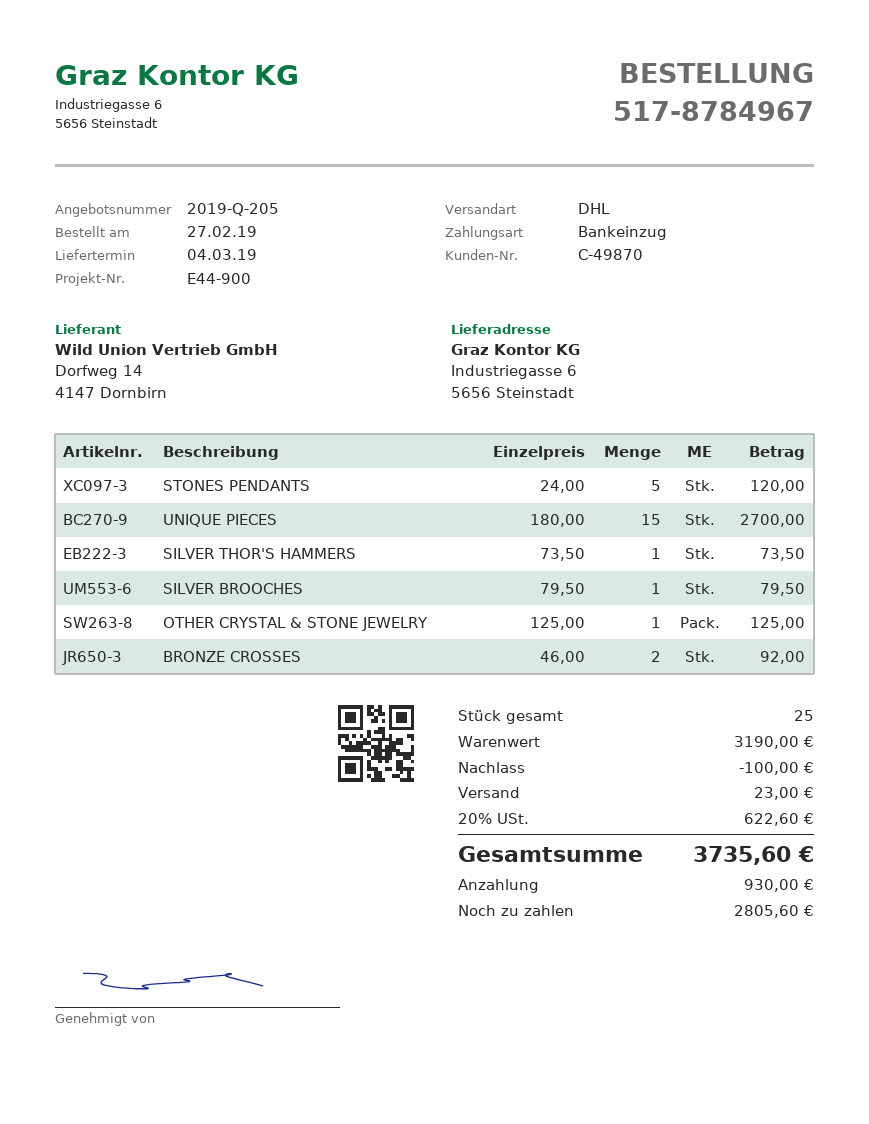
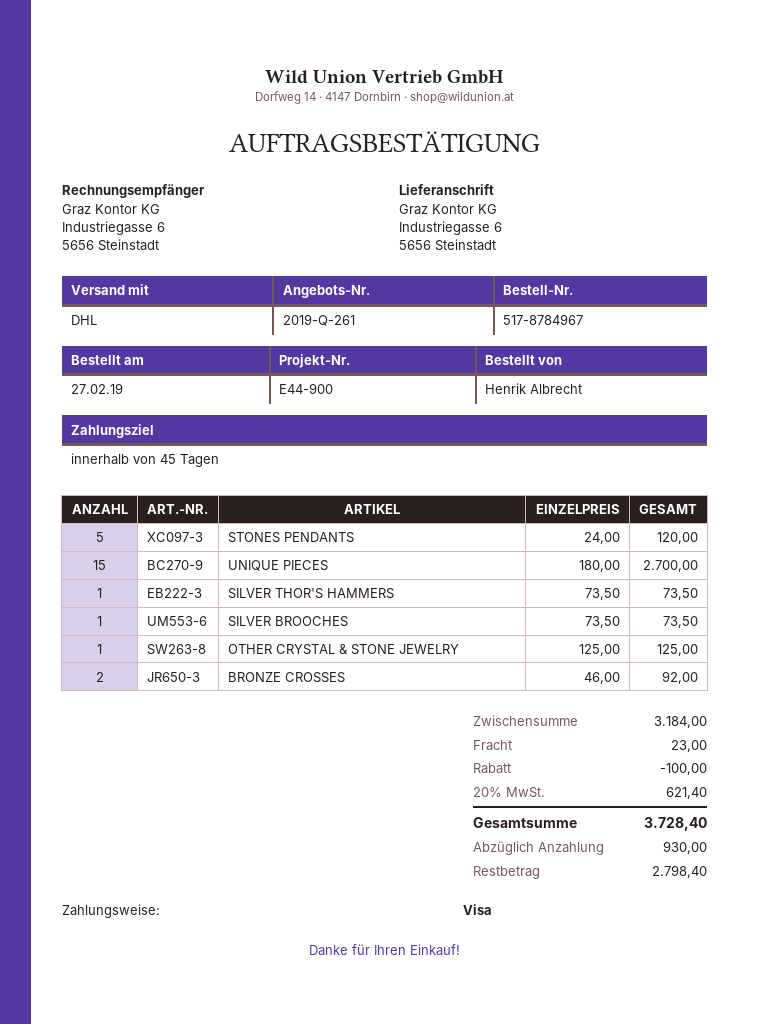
quote number: 2019-Q-205 -> 2019-Q-261
payment method: direct debit -> Visa
SILVER BROOCHES: 1 x 79.50 = 79.50 -> 1 x 73.50 = 73.50
subtotal: 3190.00 -> 3184.00
tax: 20% = 622.60 -> 20% = 621.40
total: 3735.60 -> 3728.40
balance: 2805.60 -> 2798.40

